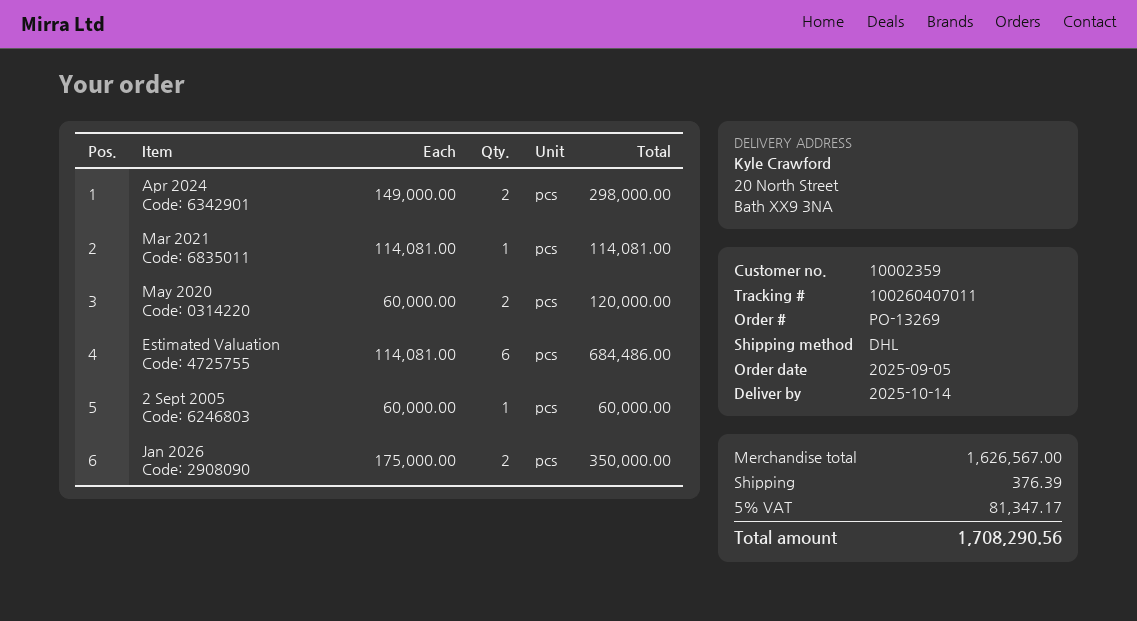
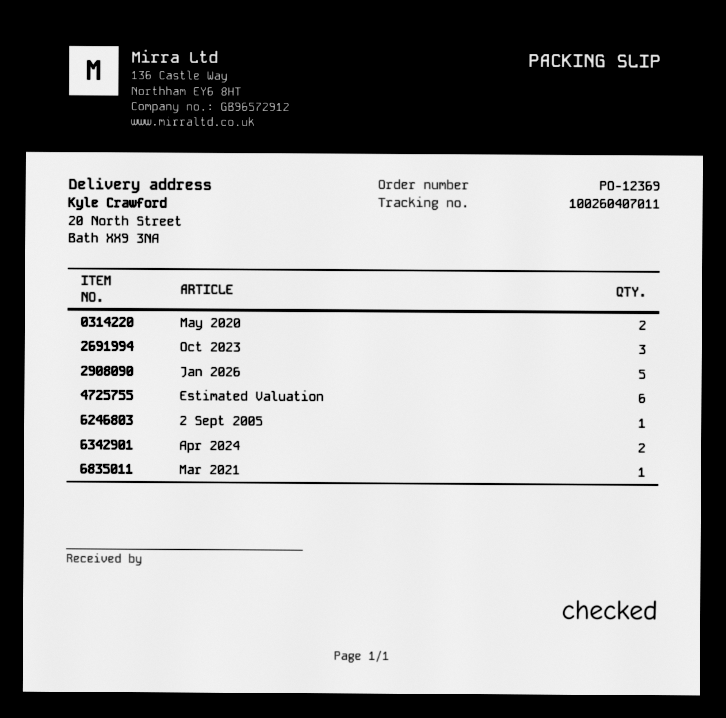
order number: PO-13269 -> PO-12369
Jan 2026: 2 -> 5
Oct 2023: none -> 3

